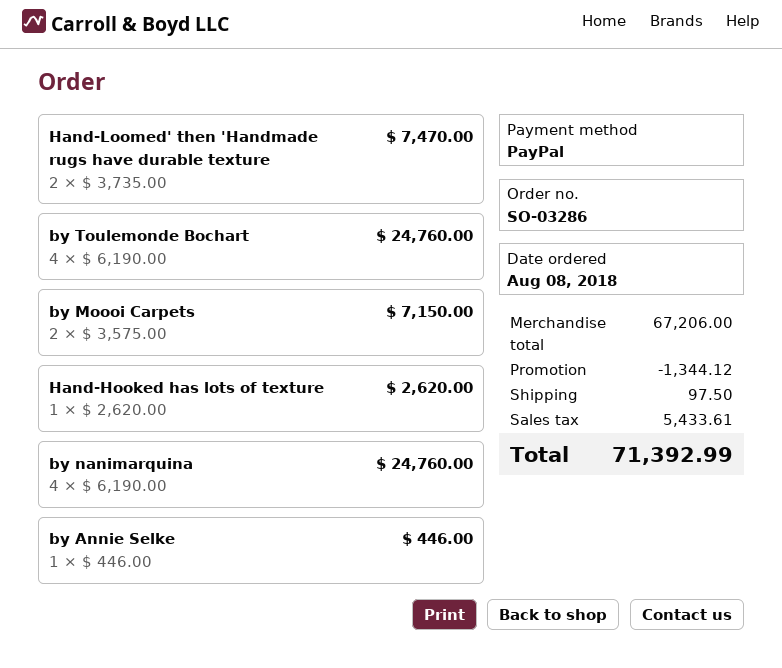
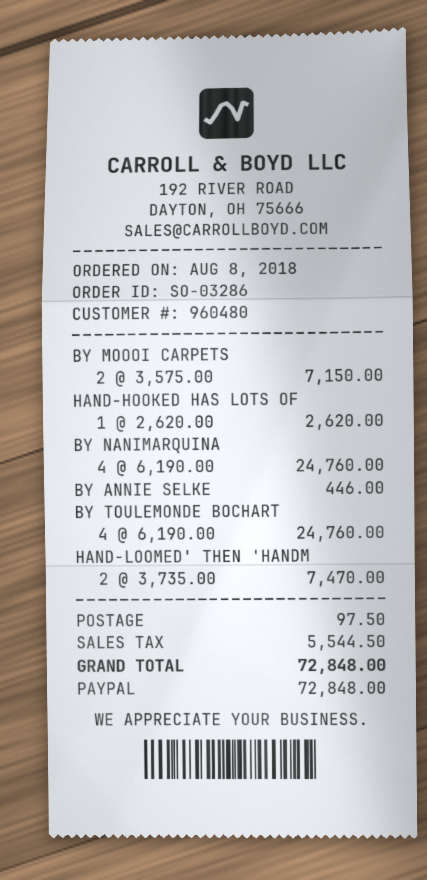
discount: 1344.12 -> none
tax: 5433.61 -> 5544.50
total: 71392.99 -> 72848.00

